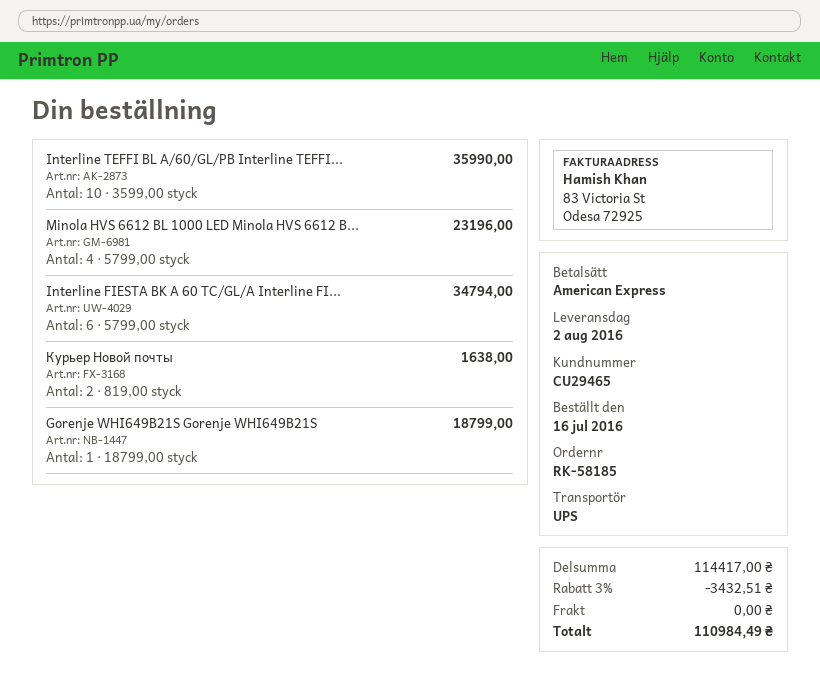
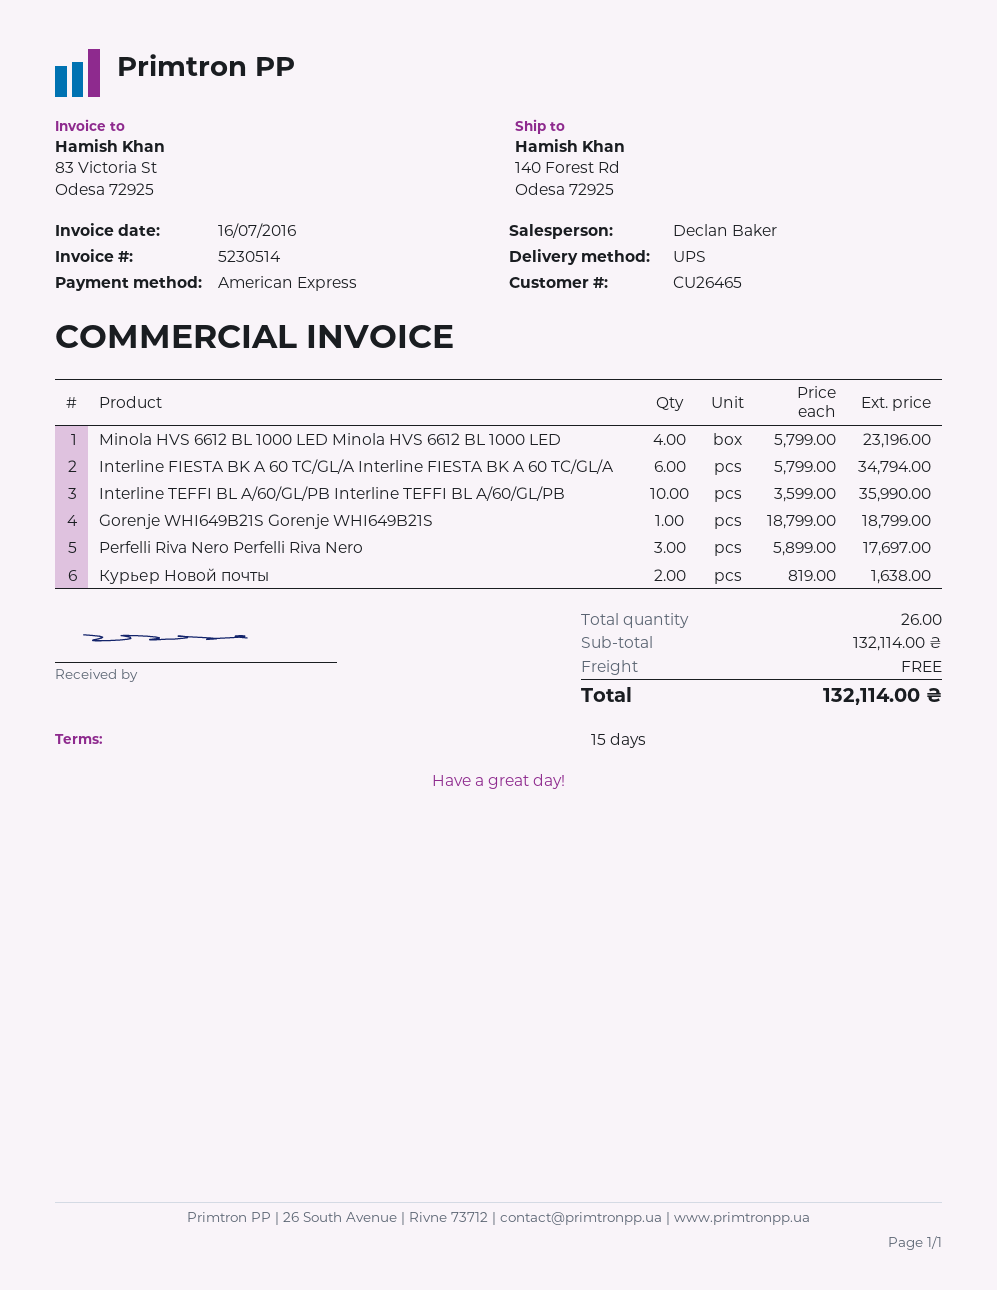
customer number: CU29465 -> CU26465
Perfelli Riva Nero Perfelli Riva Nero: none -> 3 x 5899.00 = 17697.00
subtotal: 114417.00 -> 132114.00
discount: 3% = 3432.51 -> none
total: 110984.49 -> 132114.00

